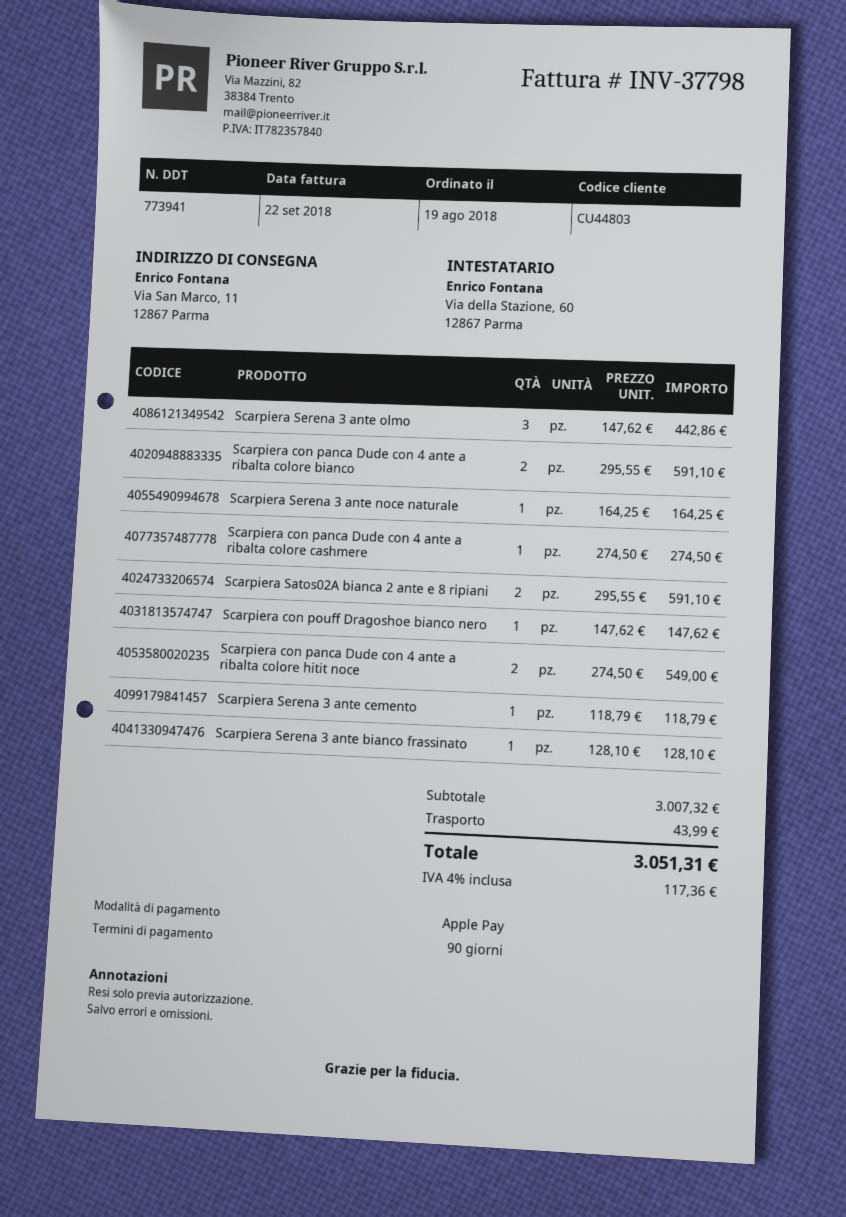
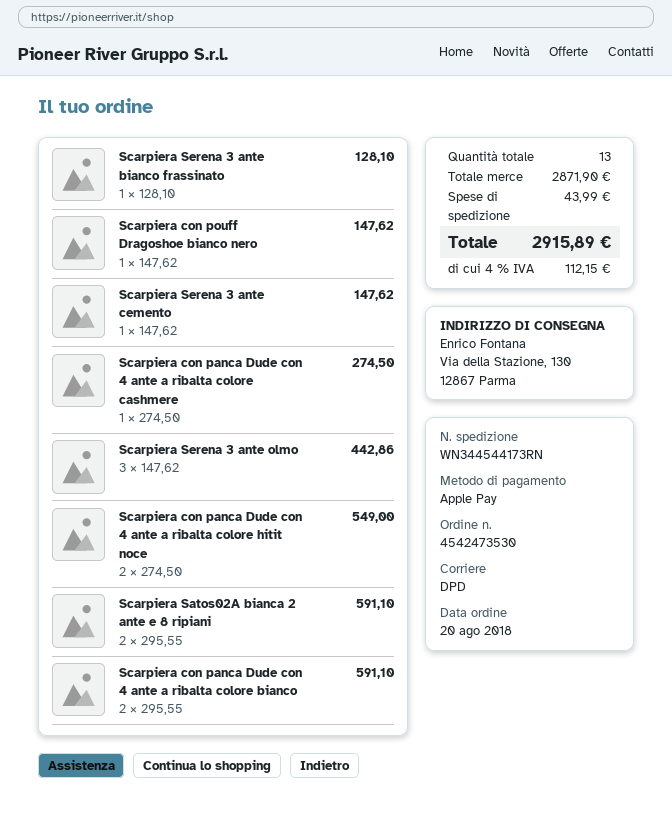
order date: 2018-08-19 -> 2018-08-20
ship to: Via San Marco, 11, 12867 Parma -> Via della Stazione, 130, 12867 Parma
Scarpiera Serena 3 ante noce naturale: 1 x 164.25 = 164.25 -> none
Scarpiera Serena 3 ante cemento: 1 x 118.79 = 118.79 -> 1 x 147.62 = 147.62
subtotal: 3007.32 -> 2871.90
tax: 4% = 117.36 -> 4% = 112.15
total: 3051.31 -> 2915.89

